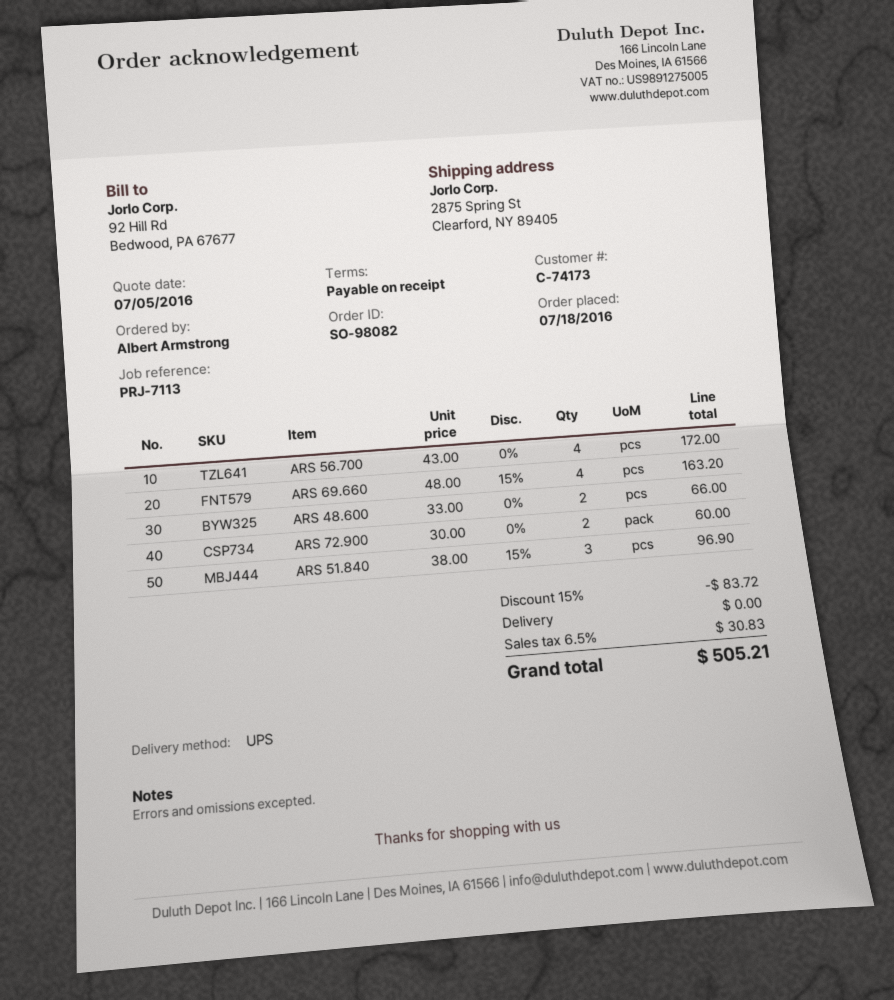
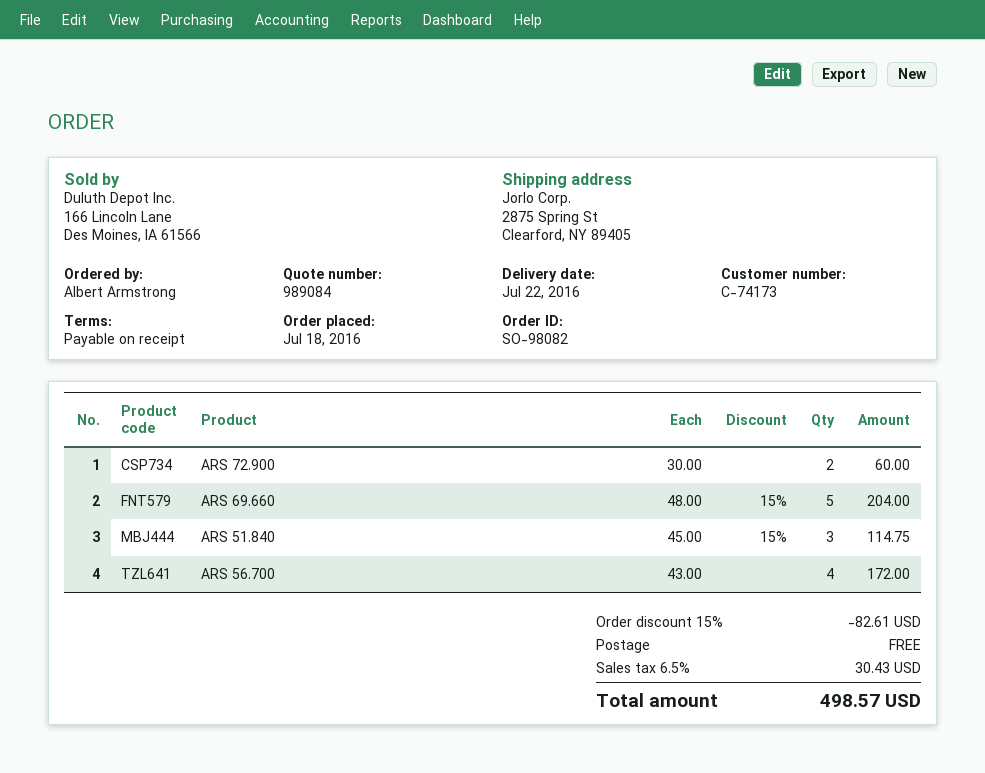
ARS 69.660: 4 x 48.00 - 15% = 163.20 -> 5 x 48.00 - 15% = 204.00
ARS 48.600: 2 x 33.00 = 66.00 -> none
ARS 51.840: 3 x 38.00 - 15% = 96.90 -> 3 x 45.00 - 15% = 114.75
discount: 15% = 83.72 -> 15% = 82.61
tax: 6.5% = 30.83 -> 6.5% = 30.43
total: 505.21 -> 498.57

